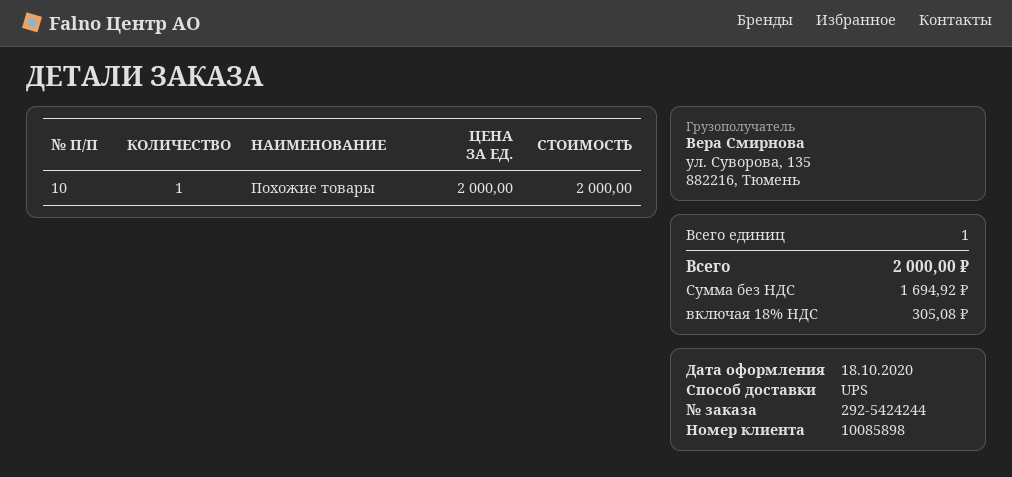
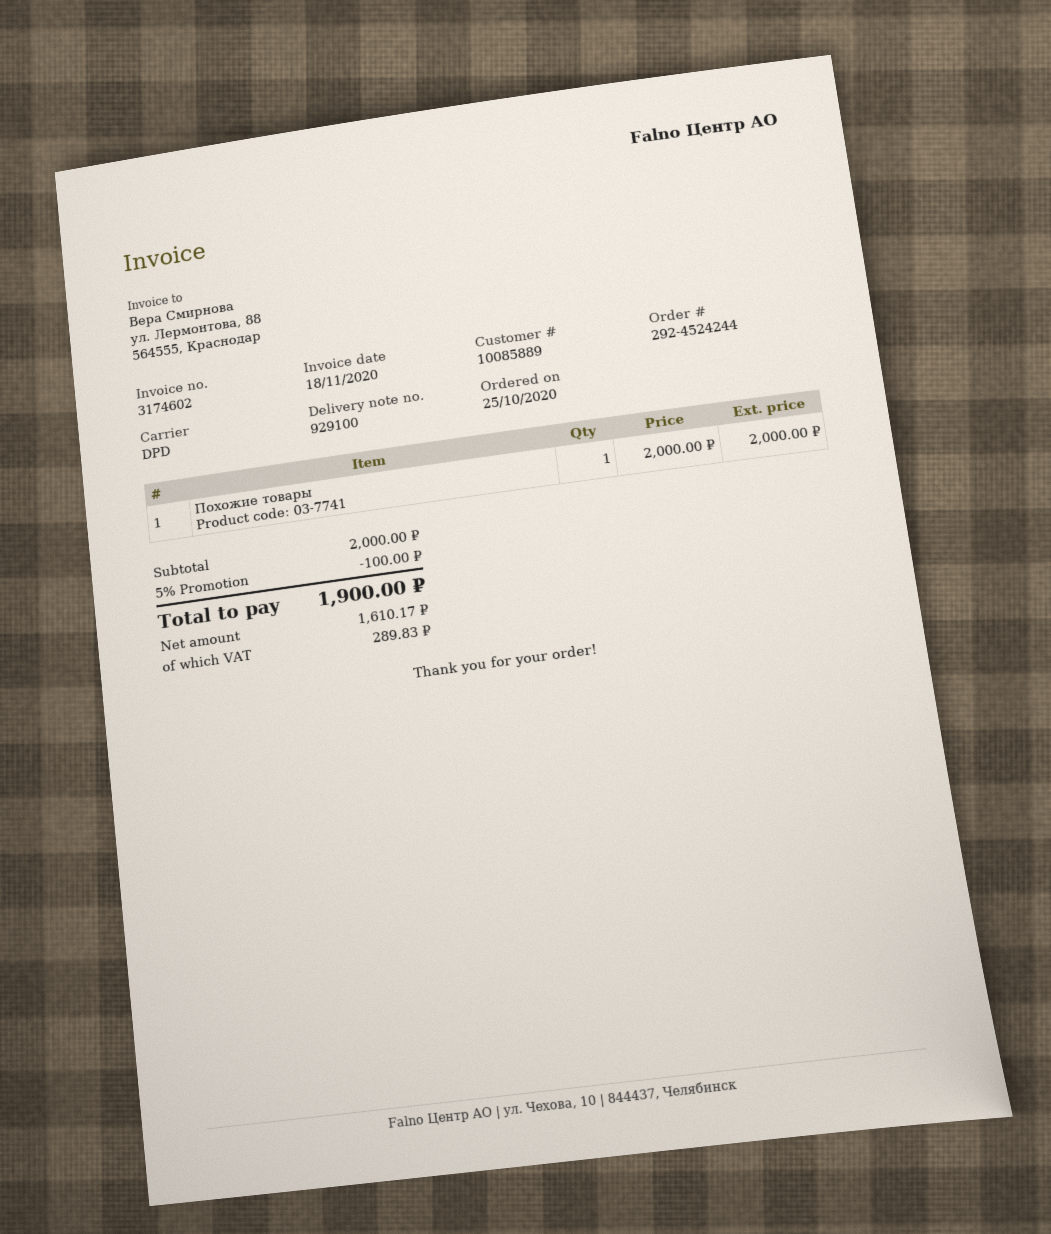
order number: 292-5424244 -> 292-4524244
order date: 2020-10-18 -> 2020-10-25
customer number: 10085898 -> 10085889
shipping method: UPS -> DPD
discount: none -> 5% = 100.00
net: 1694.92 -> 1610.17
tax: 305.08 -> 289.83
total: 2000.00 -> 1900.00

